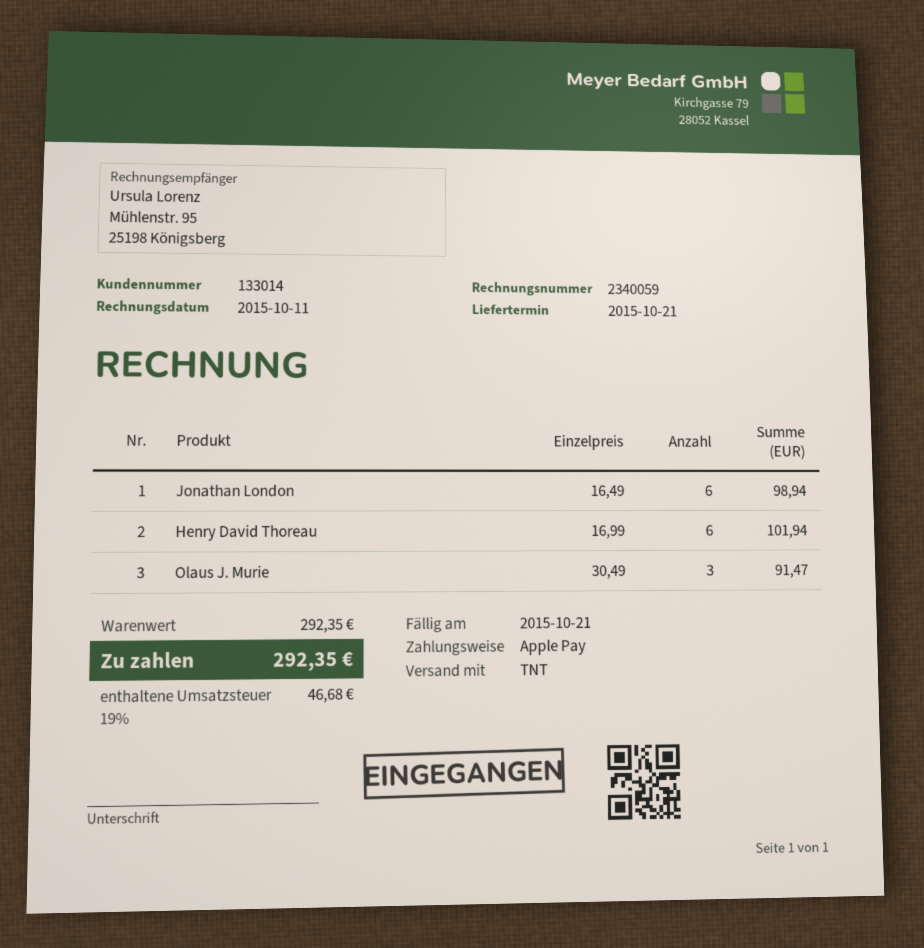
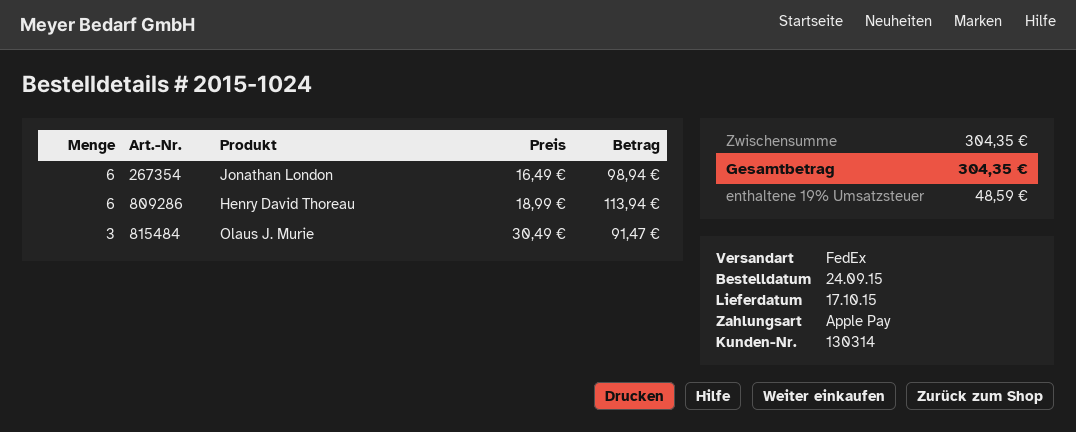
delivery date: 2015-10-21 -> 2015-10-17
customer number: 133014 -> 130314
shipping method: TNT -> FedEx
Henry David Thoreau: 6 x 16.99 = 101.94 -> 6 x 18.99 = 113.94
subtotal: 292.35 -> 304.35
tax: 19% = 46.68 -> 19% = 48.59
total: 292.35 -> 304.35

